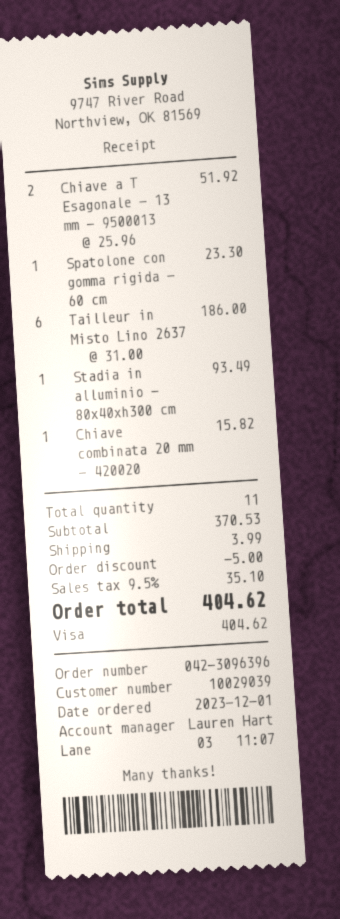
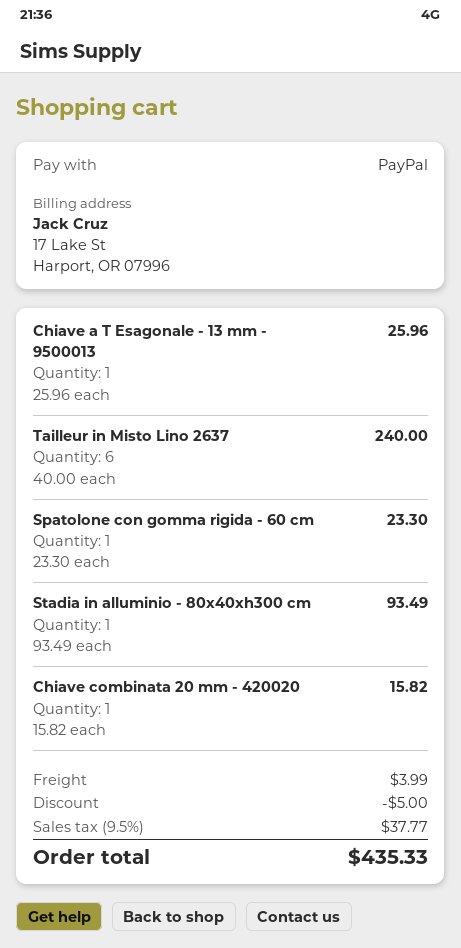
payment method: Visa -> PayPal
Chiave a T Esagonale - 13 mm - 9500013: 2 x 25.96 = 51.92 -> 1 x 25.96 = 25.96
Tailleur in Misto Lino 2637: 6 x 31.00 = 186.00 -> 6 x 40.00 = 240.00
tax: 9.5% = 35.10 -> 9.5% = 37.77
total: 404.62 -> 435.33

